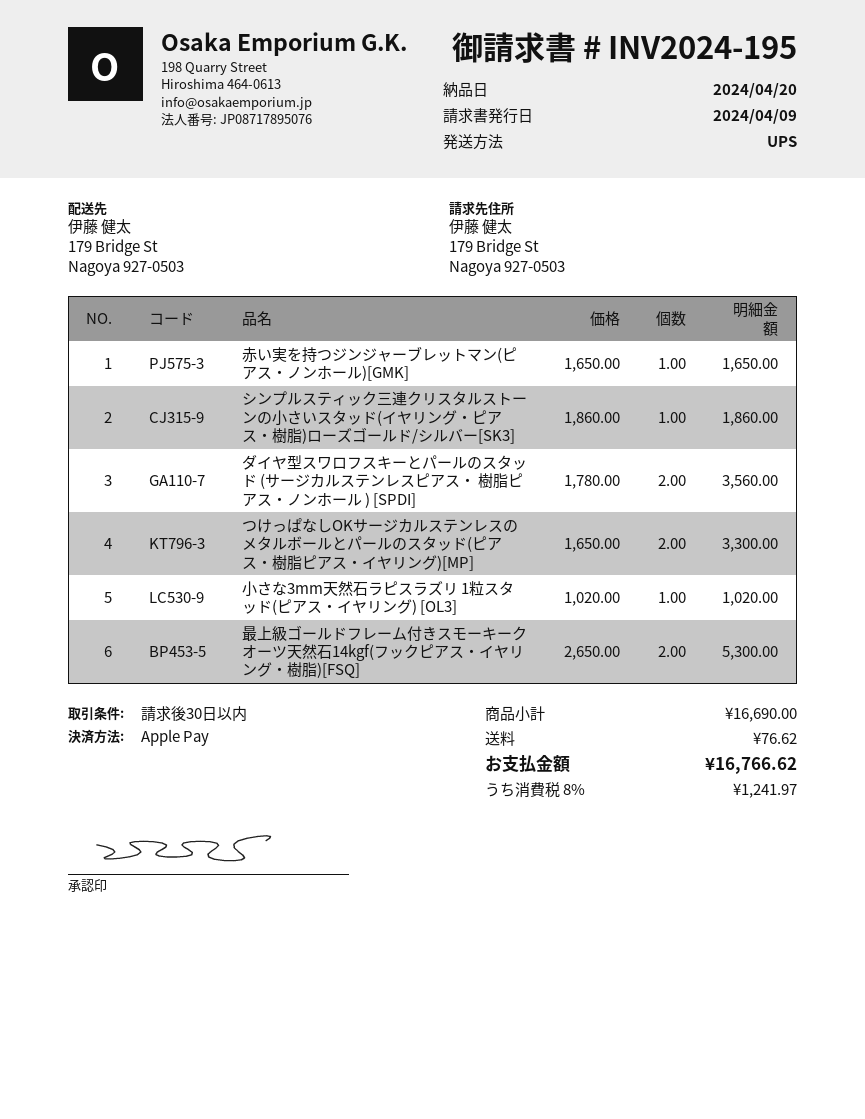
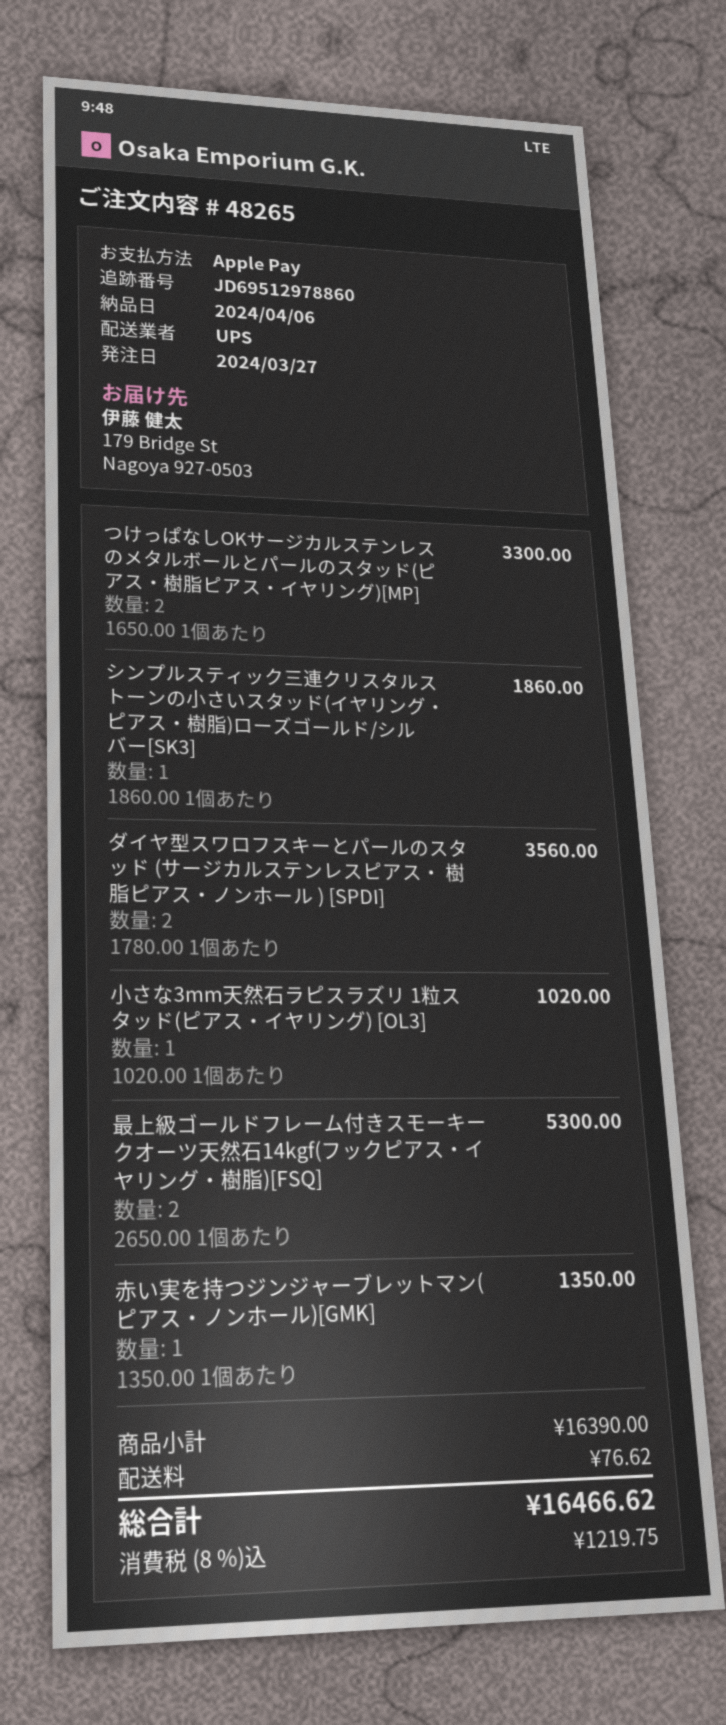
delivery date: 2024-04-20 -> 2024-04-06
赤い実を持つジンジャーブレットマン(ピアス・ノンホール)[GMK]: 1 x 1650.00 = 1650.00 -> 1 x 1350.00 = 1350.00
subtotal: 16690.00 -> 16390.00
tax: 8% = 1241.97 -> 8% = 1219.75
total: 16766.62 -> 16466.62

